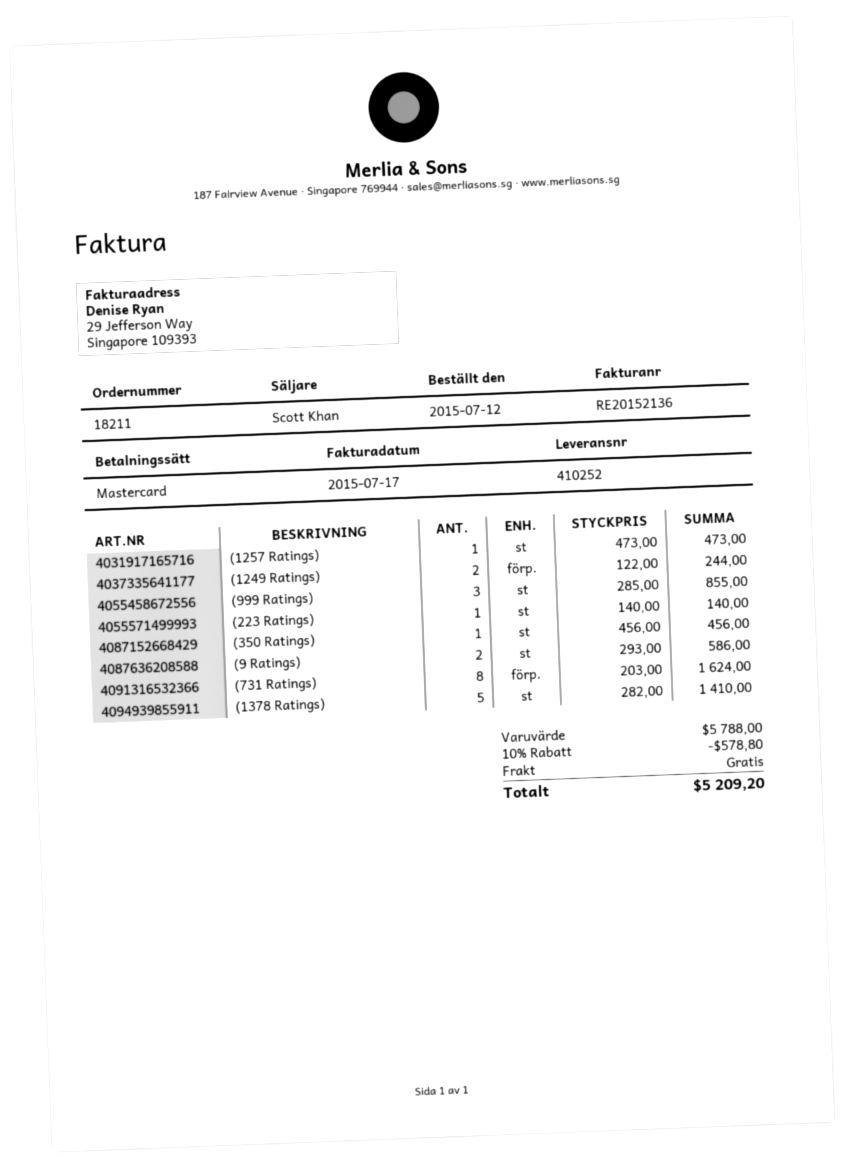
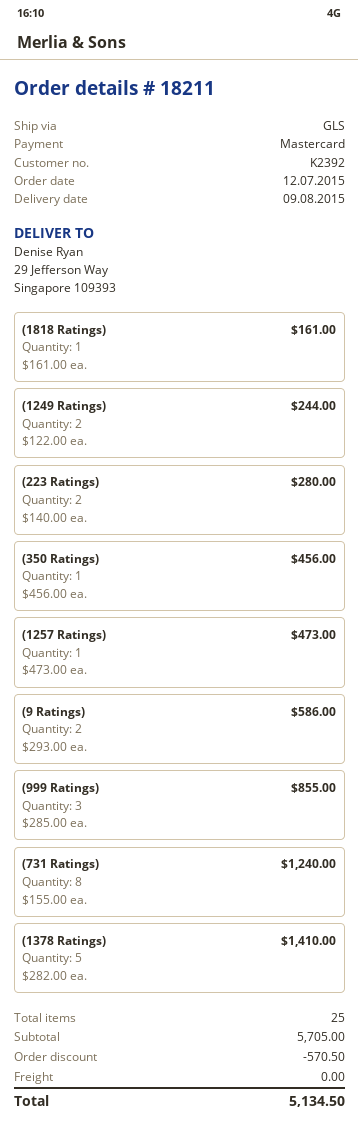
(223 Ratings): 1 x 140.00 = 140.00 -> 2 x 140.00 = 280.00
(731 Ratings): 8 x 203.00 = 1624.00 -> 8 x 155.00 = 1240.00
(1818 Ratings): none -> 1 x 161.00 = 161.00
subtotal: 5788.00 -> 5705.00
discount: 578.80 -> 570.50
total: 5209.20 -> 5134.50

